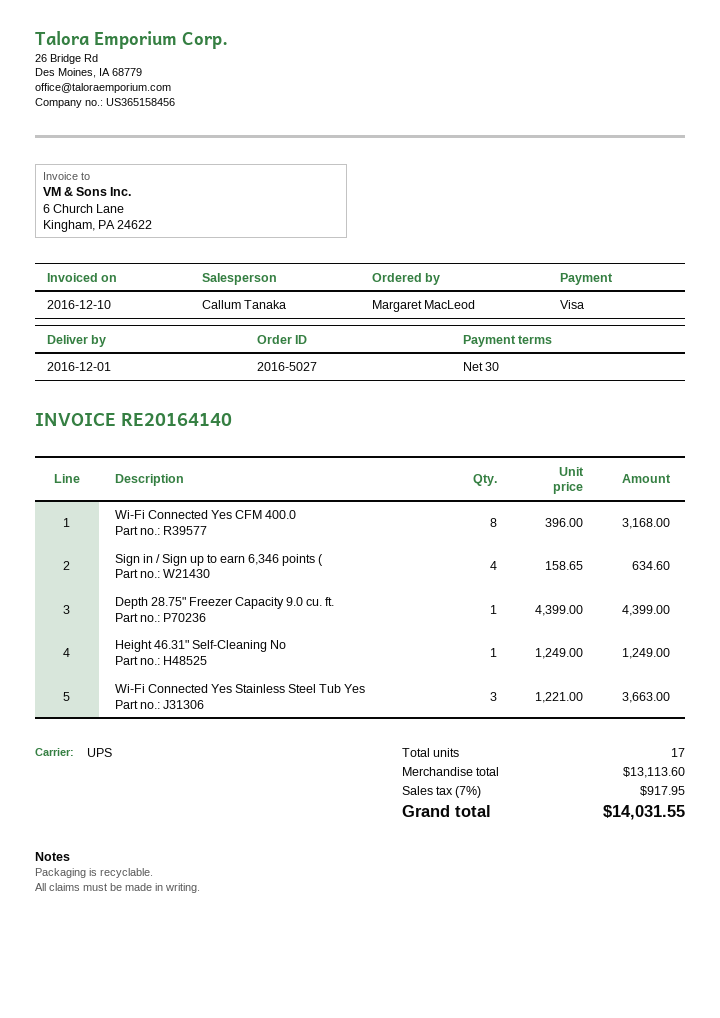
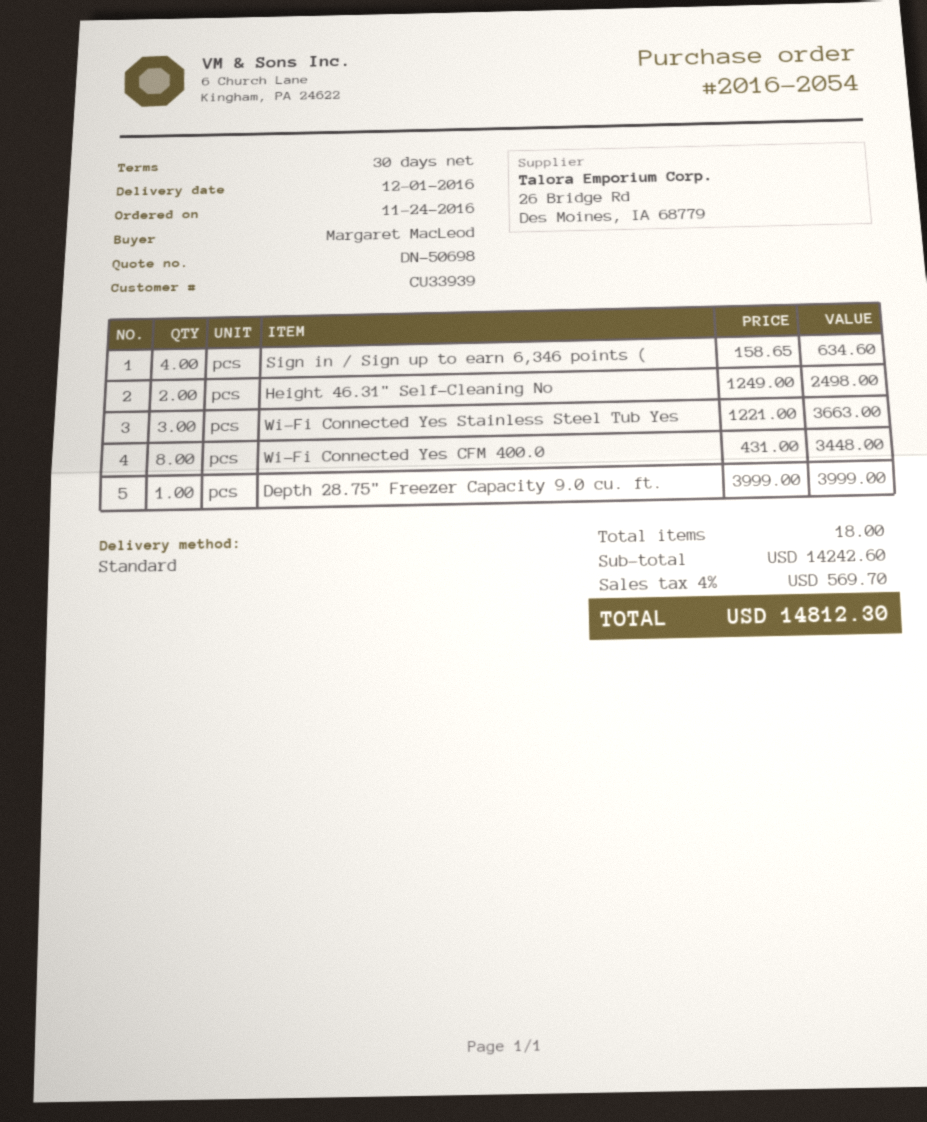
order number: 2016-5027 -> 2016-2054
shipping method: UPS -> standard
Wi-Fi Connected Yes CFM 400.0: 8 x 396.00 = 3168.00 -> 8 x 431.00 = 3448.00
Depth 28.75" Freezer Capacity 9.0 cu. ft.: 1 x 4399.00 = 4399.00 -> 1 x 3999.00 = 3999.00
Height 46.31" Self-Cleaning No: 1 x 1249.00 = 1249.00 -> 2 x 1249.00 = 2498.00
total quantity: 17 -> 18
subtotal: 13113.60 -> 14242.60
tax: 7% = 917.95 -> 4% = 569.70
total: 14031.55 -> 14812.30

